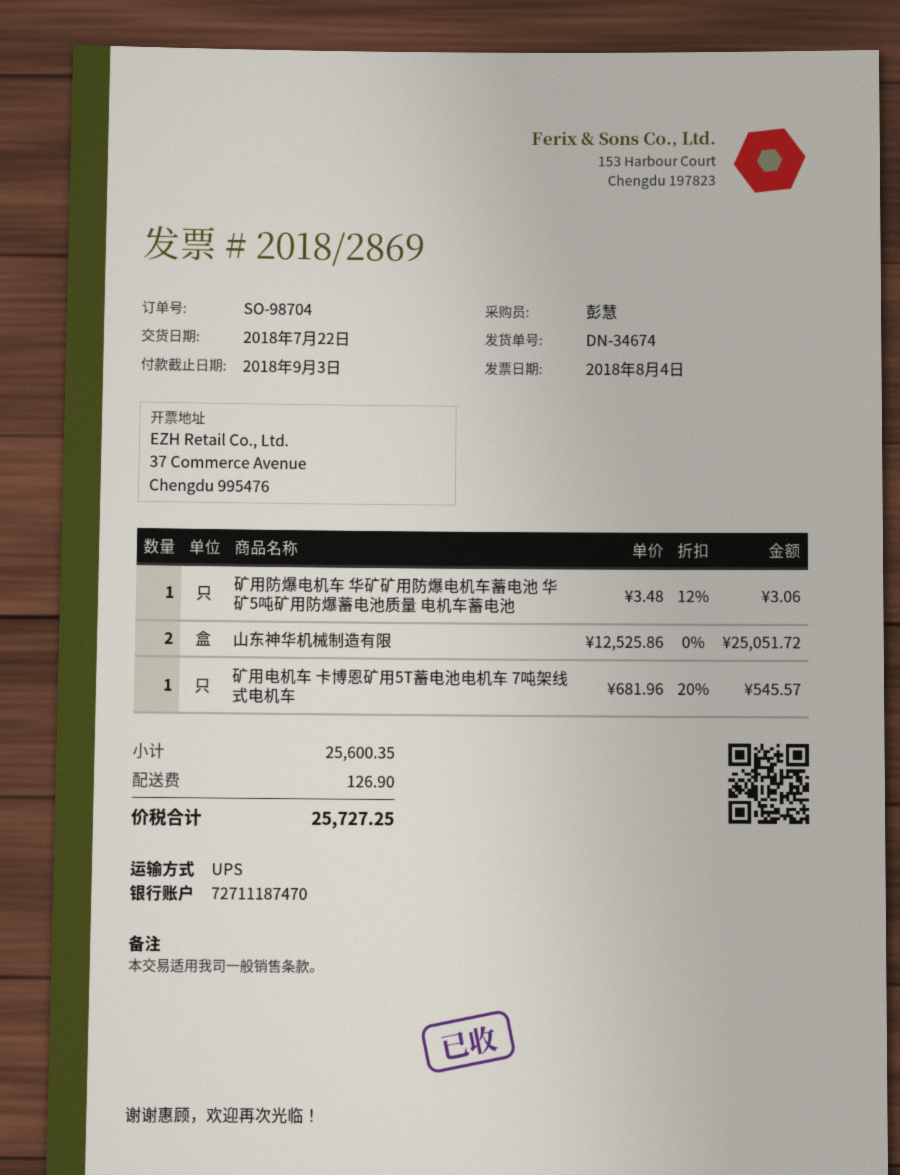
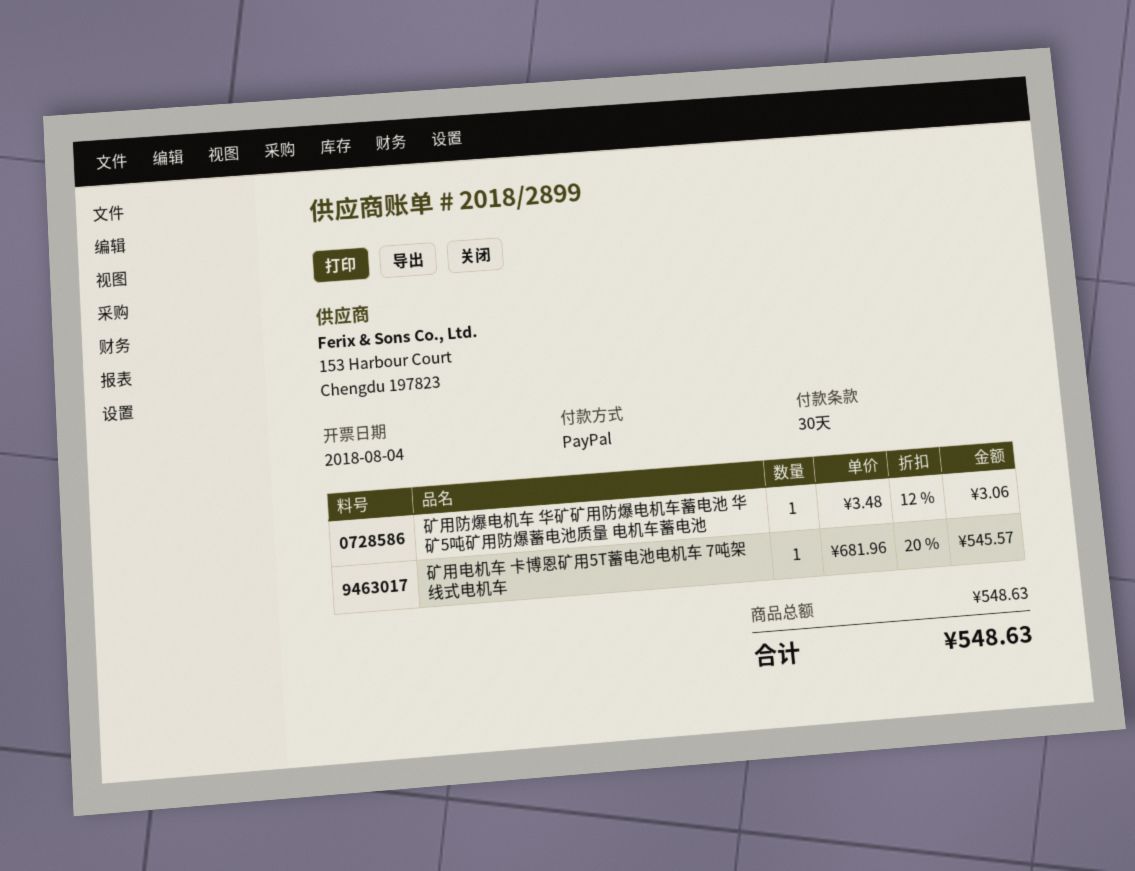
invoice number: 2018/2869 -> 2018/2899
山东神华机械制造有限: 2 x 12525.86 = 25051.72 -> none
subtotal: 25600.35 -> 548.63
shipping: 126.90 -> none
total: 25727.25 -> 548.63

